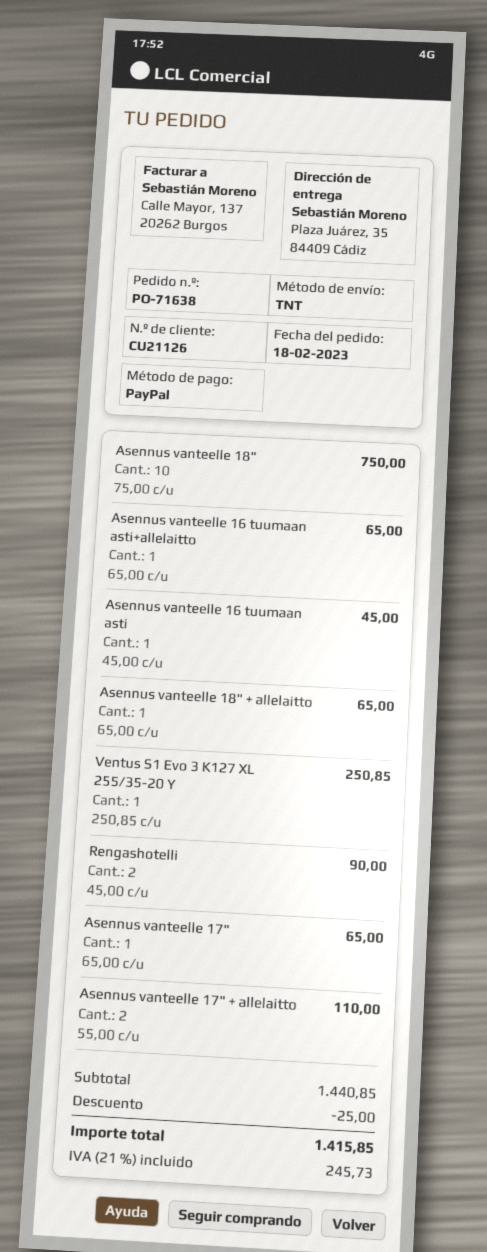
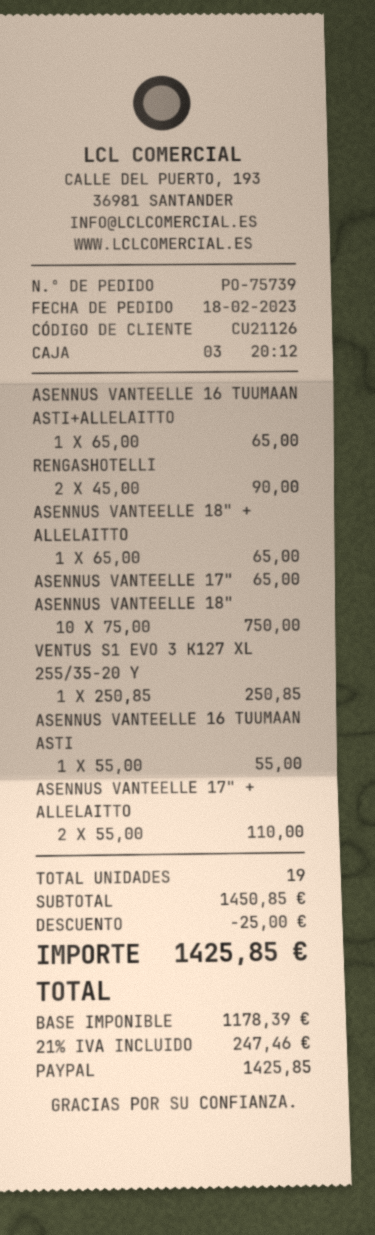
order number: PO-71638 -> PO-75739
Asennus vanteelle 16 tuumaan asti: 1 x 45.00 = 45.00 -> 1 x 55.00 = 55.00
subtotal: 1440.85 -> 1450.85
tax: 21% = 245.73 -> 21% = 247.46
total: 1415.85 -> 1425.85

